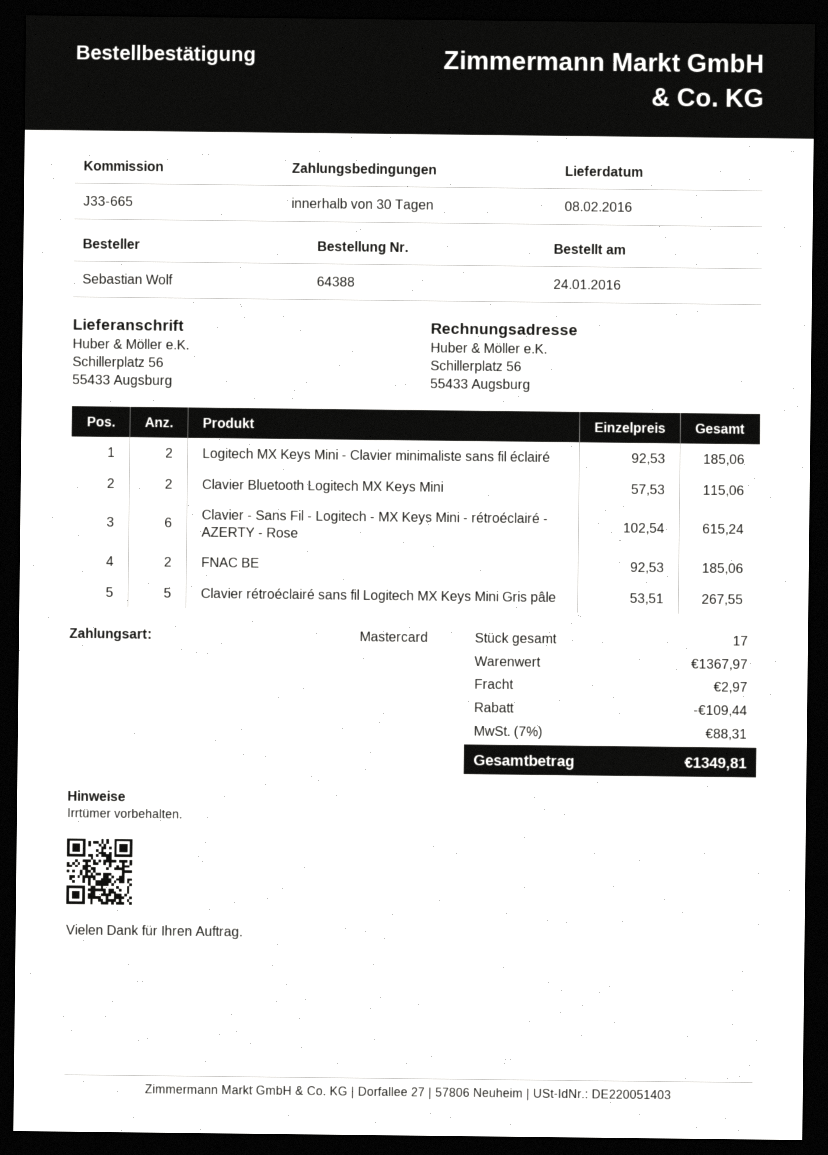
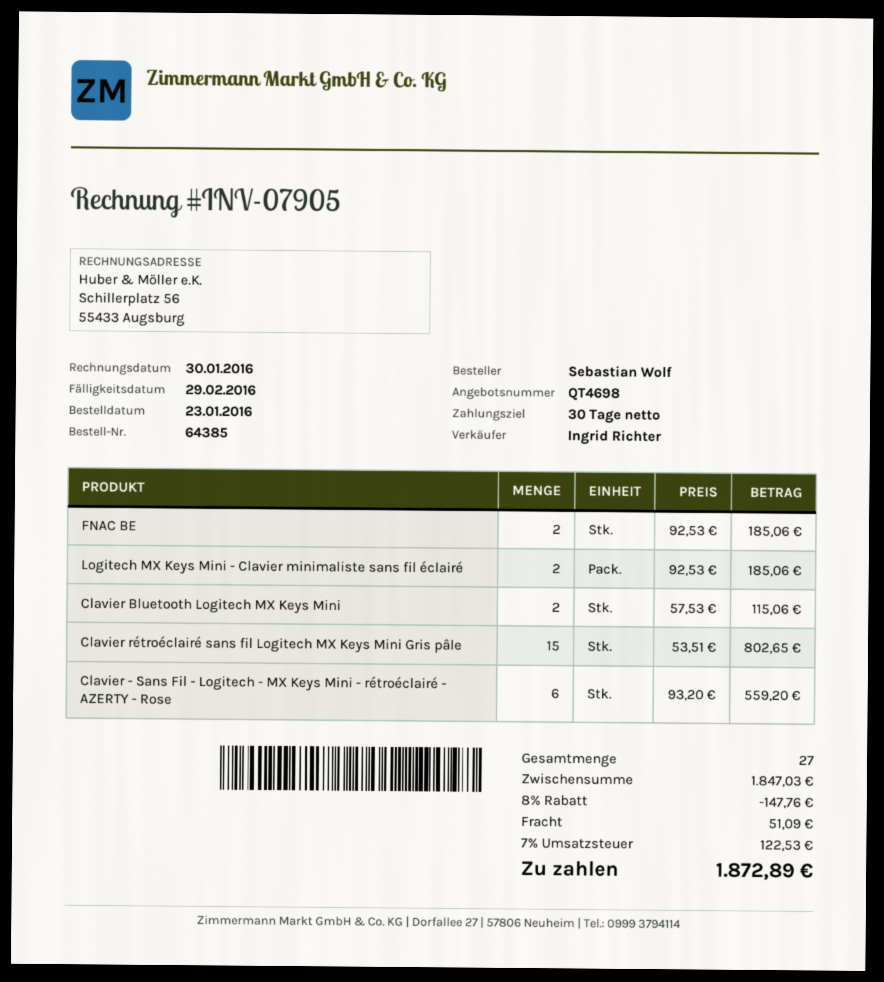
order number: 64388 -> 64385
order date: 2016-01-24 -> 2016-01-23
Clavier - Sans Fil - Logitech - MX Keys Mini - rétroéclairé - AZERTY - Rose: 6 x 102.54 = 615.24 -> 6 x 93.20 = 559.20
Clavier rétroéclairé sans fil Logitech MX Keys Mini Gris pâle: 5 x 53.51 = 267.55 -> 15 x 53.51 = 802.65
total quantity: 17 -> 27
subtotal: 1367.97 -> 1847.03
discount: 109.44 -> 147.76
shipping: 2.97 -> 51.09
tax: 7% = 88.31 -> 7% = 122.53
total: 1349.81 -> 1872.89

